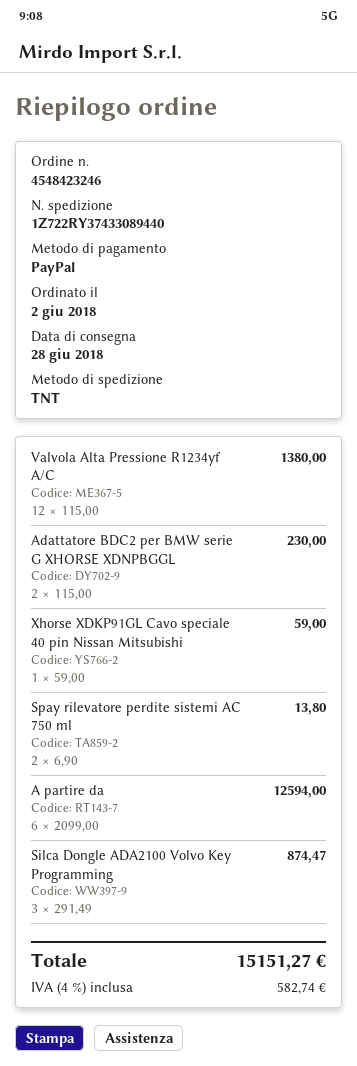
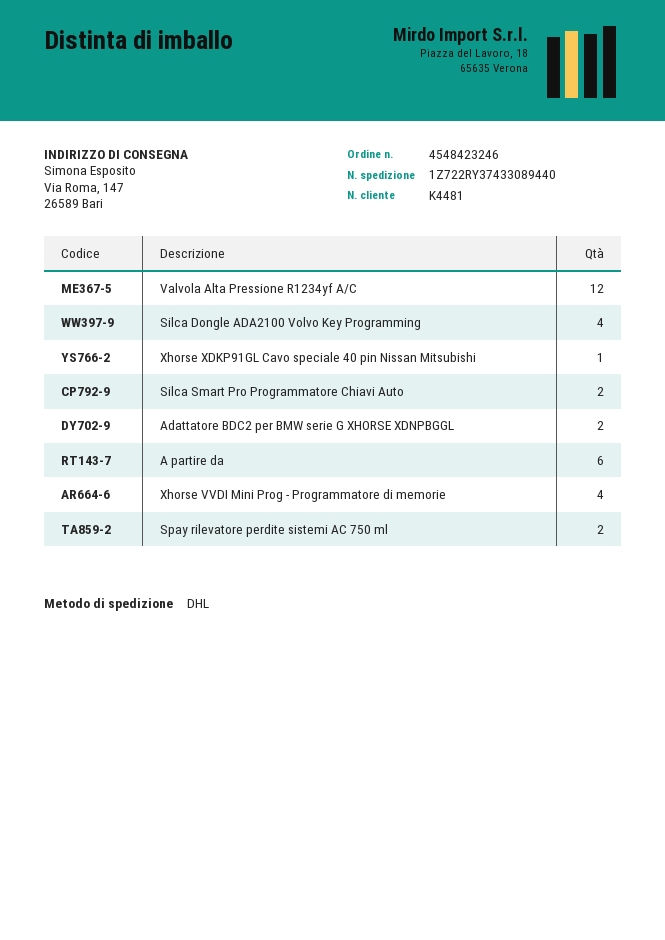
shipping method: TNT -> DHL
Silca Dongle ADA2100 Volvo Key Programming: 3 -> 4
Silca Smart Pro Programmatore Chiavi Auto: none -> 2
Xhorse VVDI Mini Prog - Programmatore di memorie: none -> 4

